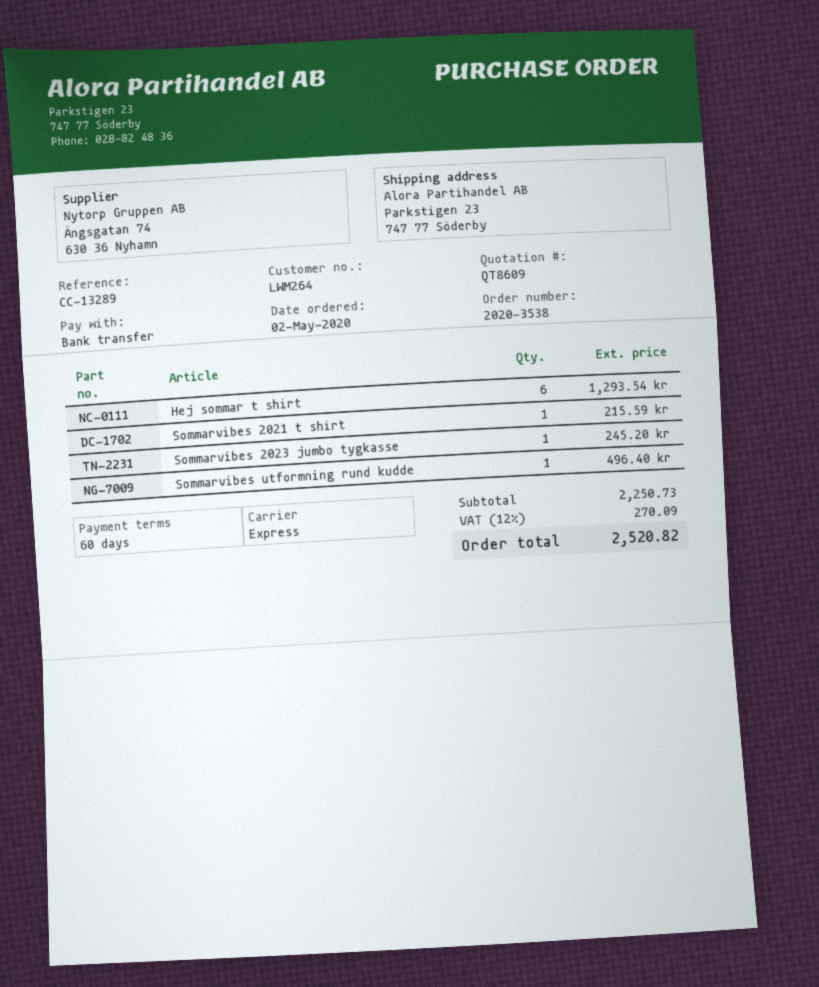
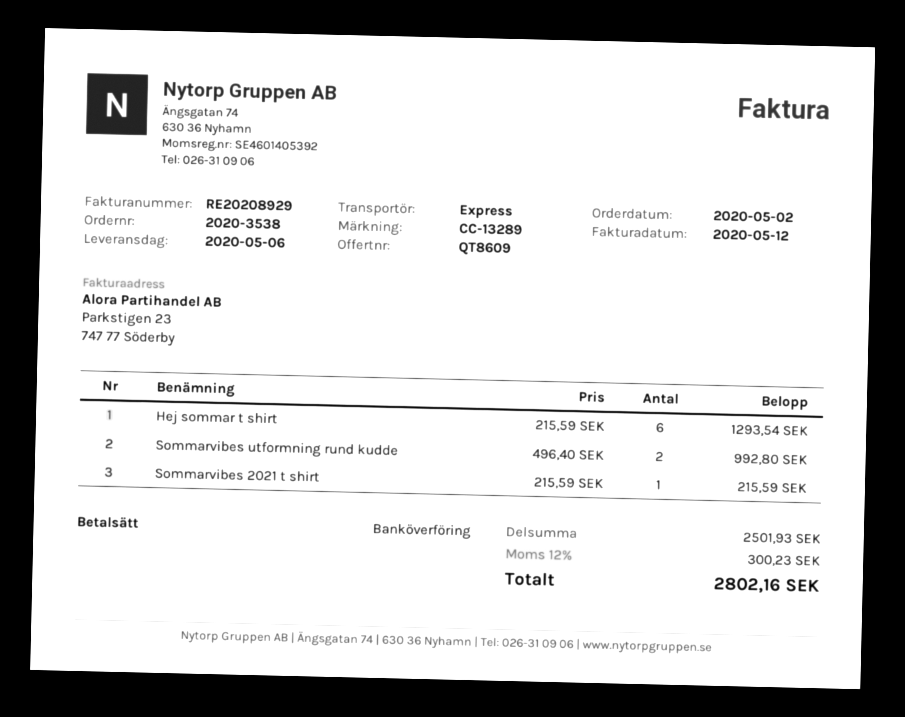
Sommarvibes 2023 jumbo tygkasse: 1 for 245.20 -> none
Sommarvibes utformning rund kudde: 1 for 496.40 -> 2 for 992.80
subtotal: 2250.73 -> 2501.93
tax: 12% = 270.09 -> 12% = 300.23
total: 2520.82 -> 2802.16

